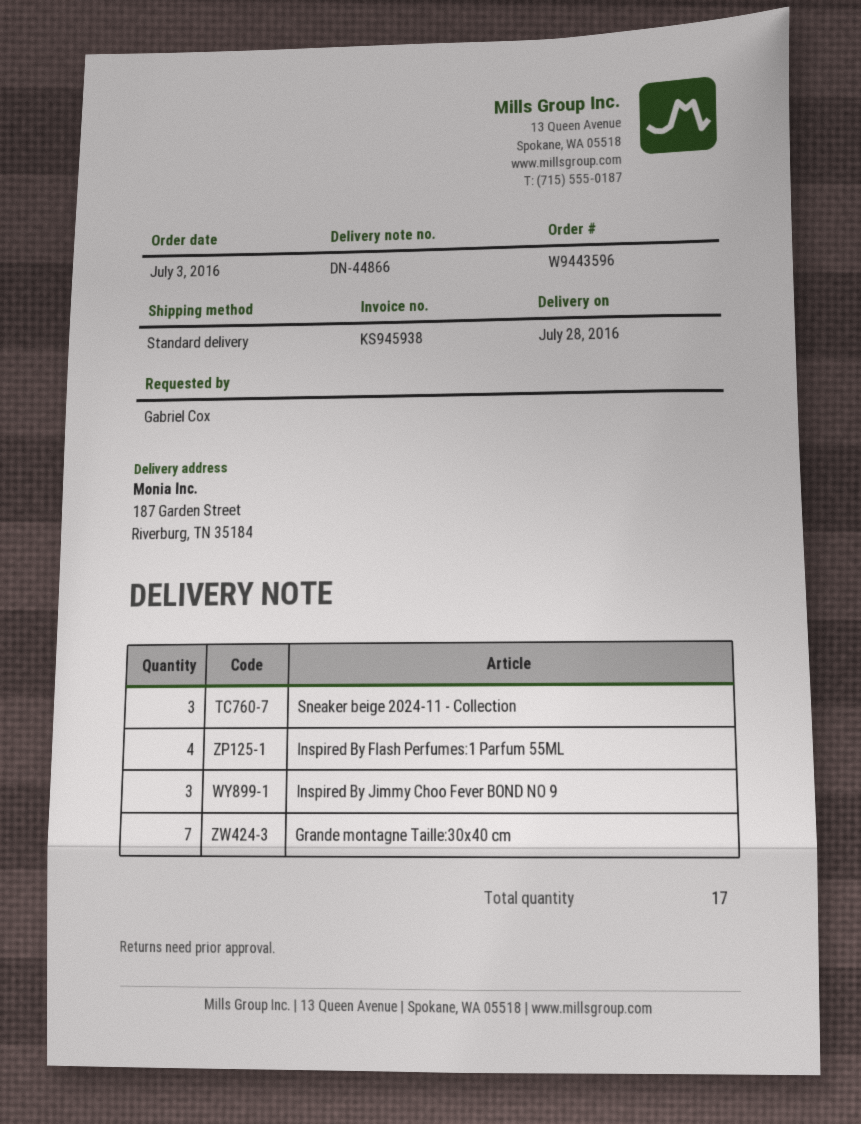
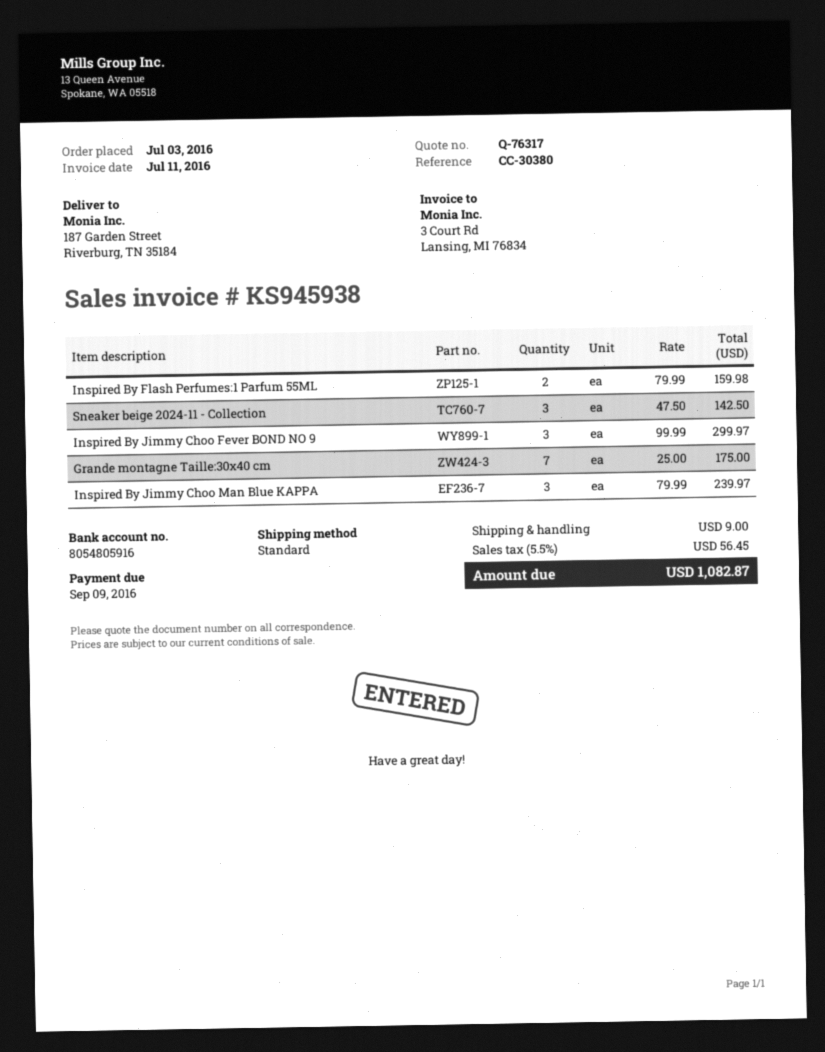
Inspired By Flash Perfumes:1 Parfum 55ML: 4 -> 2
Inspired By Jimmy Choo Man Blue KAPPA: none -> 3

